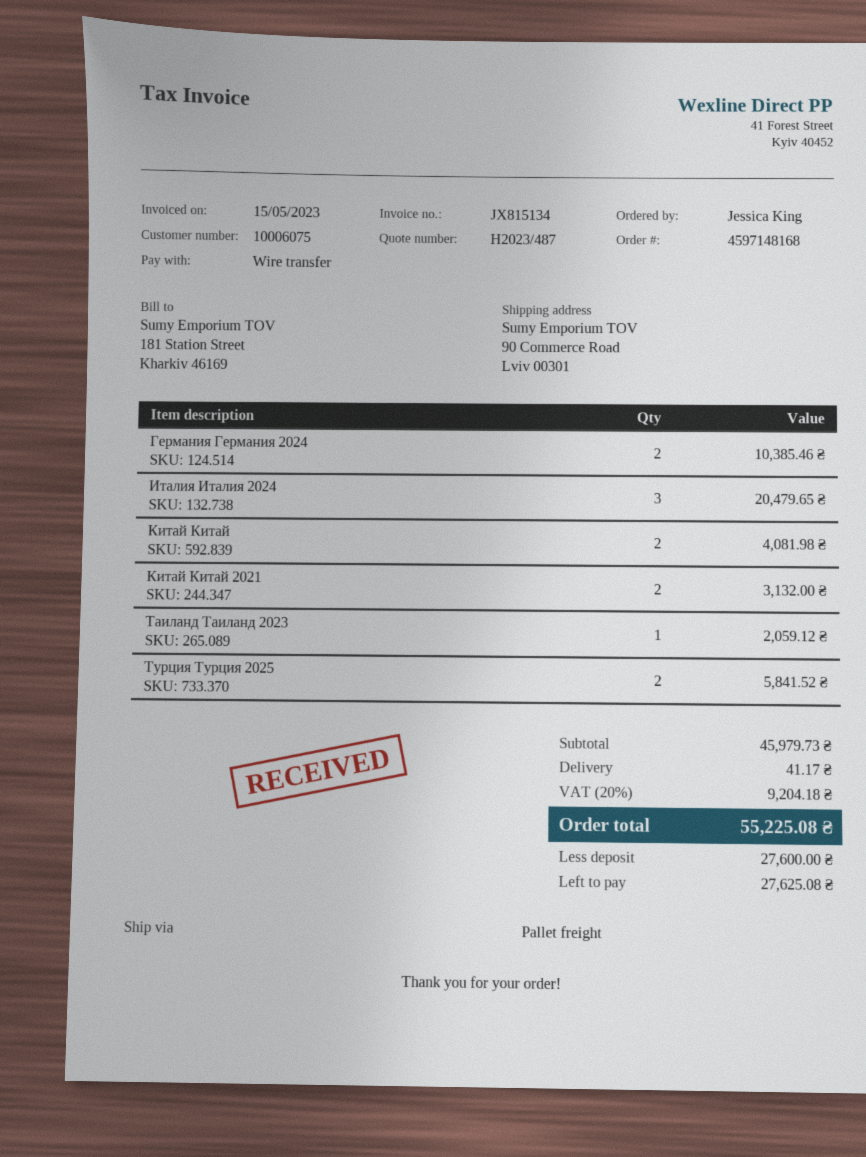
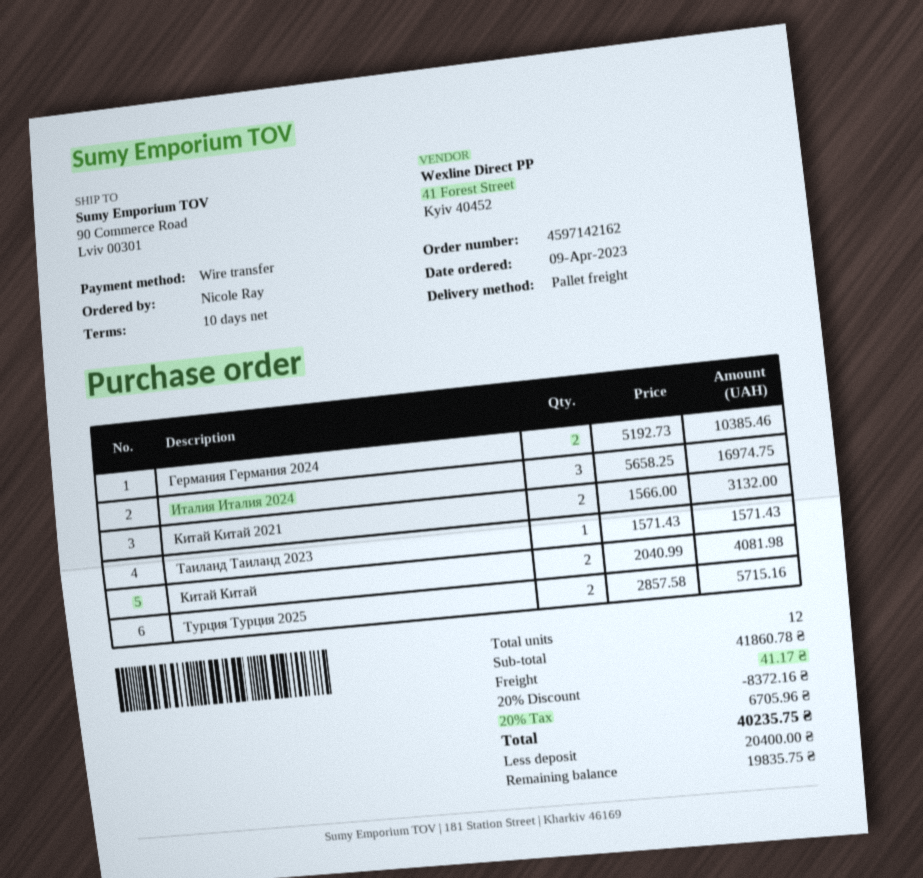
order number: 4597148168 -> 4597142162
ordered by: Jessica King -> Nicole Ray
Италия Италия 2024: 3 for 20479.65 -> 3 for 16974.75
Таиланд Таиланд 2023: 1 for 2059.12 -> 1 for 1571.43
Турция Турция 2025: 2 for 5841.52 -> 2 for 5715.16
subtotal: 45979.73 -> 41860.78
discount: none -> 20% = 8372.16
tax: 20% = 9204.18 -> 20% = 6705.96
total: 55225.08 -> 40235.75
deposit: 27600.00 -> 20400.00
balance: 27625.08 -> 19835.75

